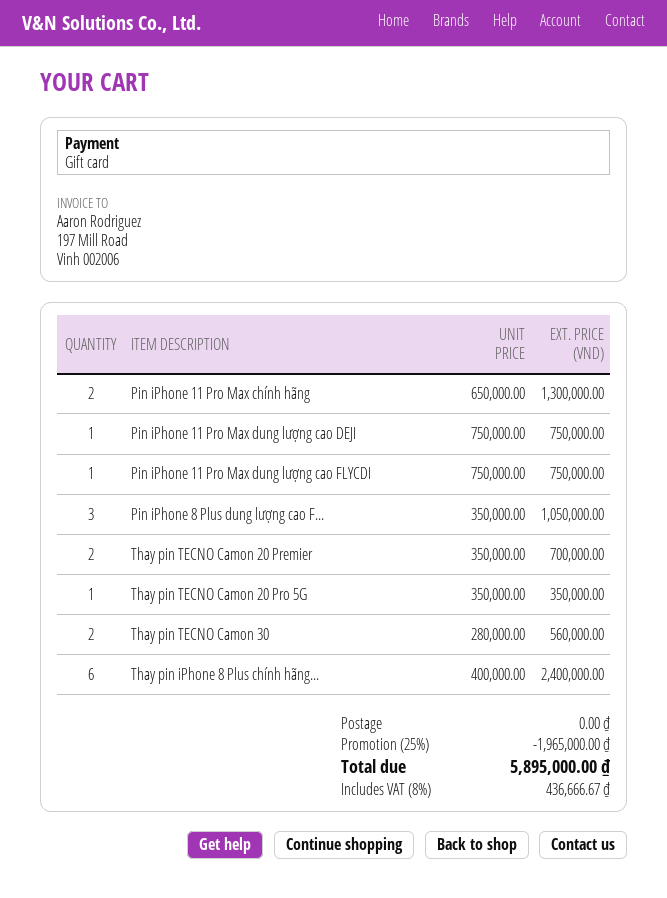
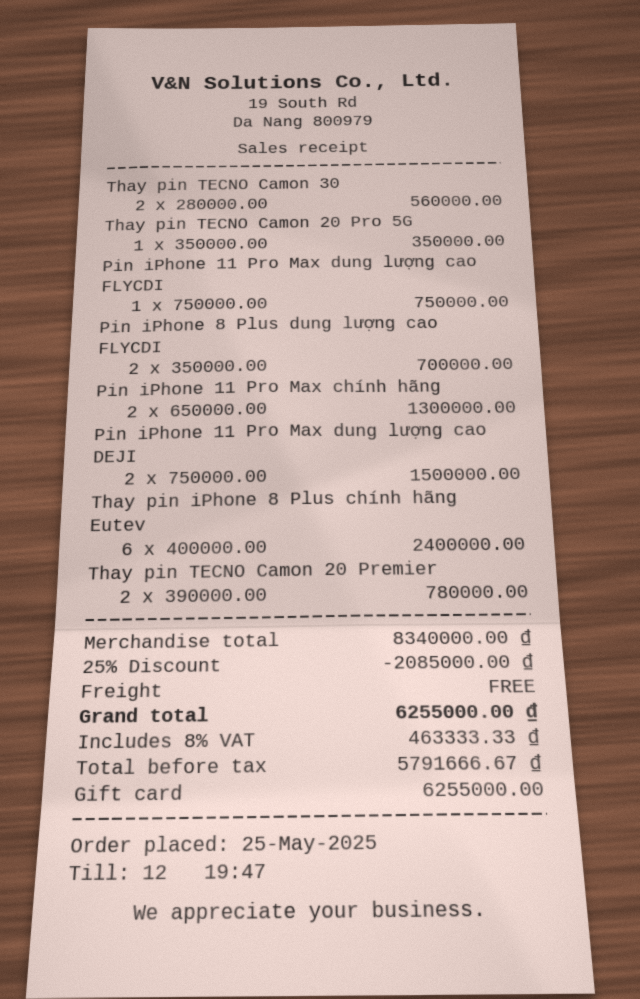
Pin iPhone 11 Pro Max dung lượng cao DEJI: 1 x 750000.00 = 750000.00 -> 2 x 750000.00 = 1500000.00
Pin iPhone 8 Plus dung lượng cao F...: 3 x 350000.00 = 1050000.00 -> 2 x 350000.00 = 700000.00
Thay pin TECNO Camon 20 Premier: 2 x 350000.00 = 700000.00 -> 2 x 390000.00 = 780000.00
discount: 25% = 1965000.00 -> 25% = 2085000.00
tax: 8% = 436666.67 -> 8% = 463333.33
total: 5895000.00 -> 6255000.00

